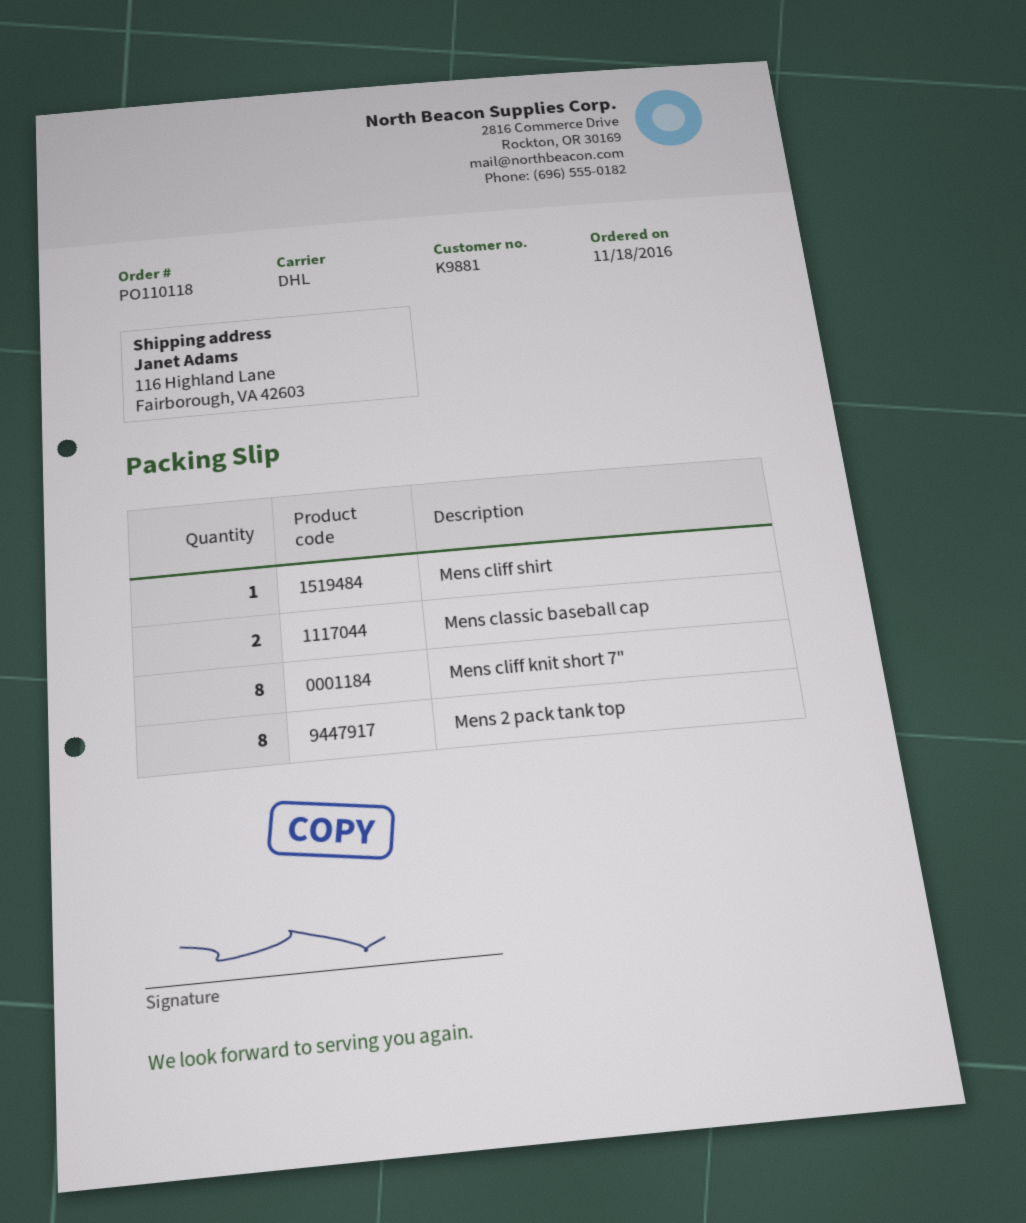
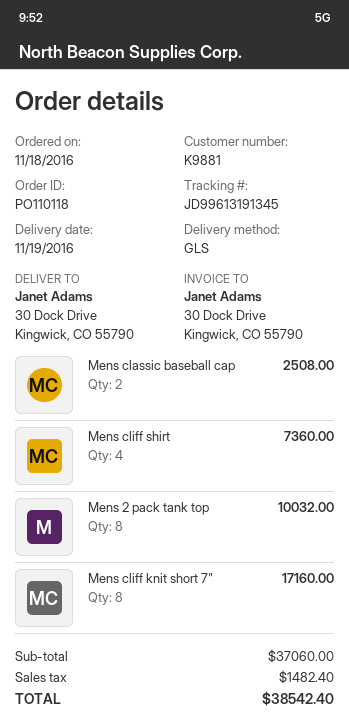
shipping method: DHL -> GLS
ship to: 116 Highland Lane, Fairborough, VA 42603 -> 30 Dock Drive, Kingwick, CO 55790
Mens cliff shirt: 1 -> 4

